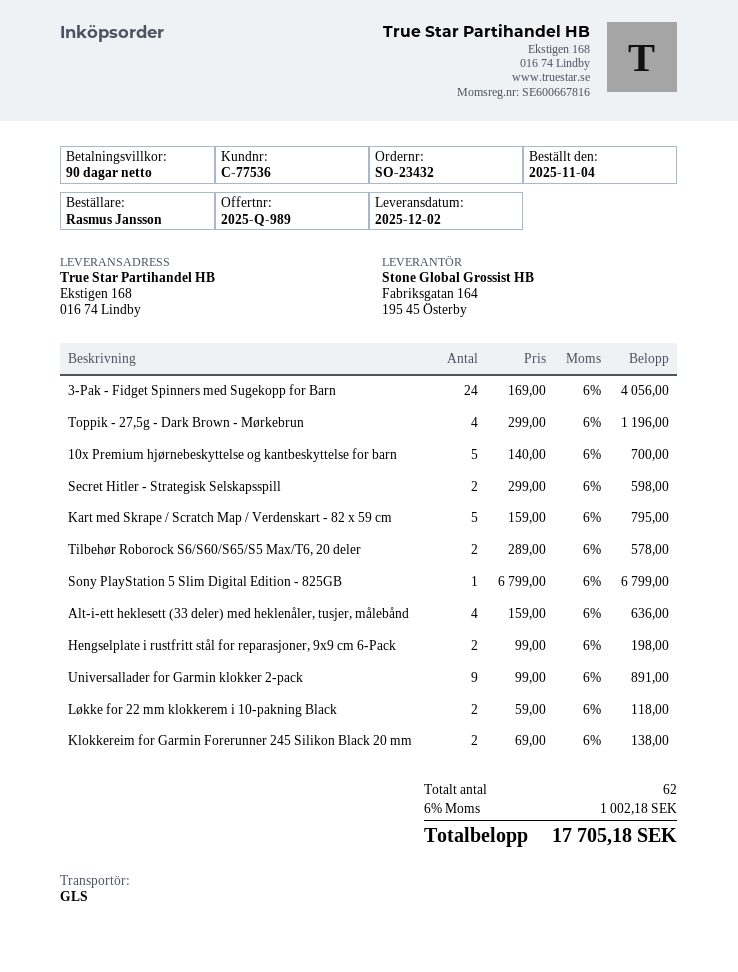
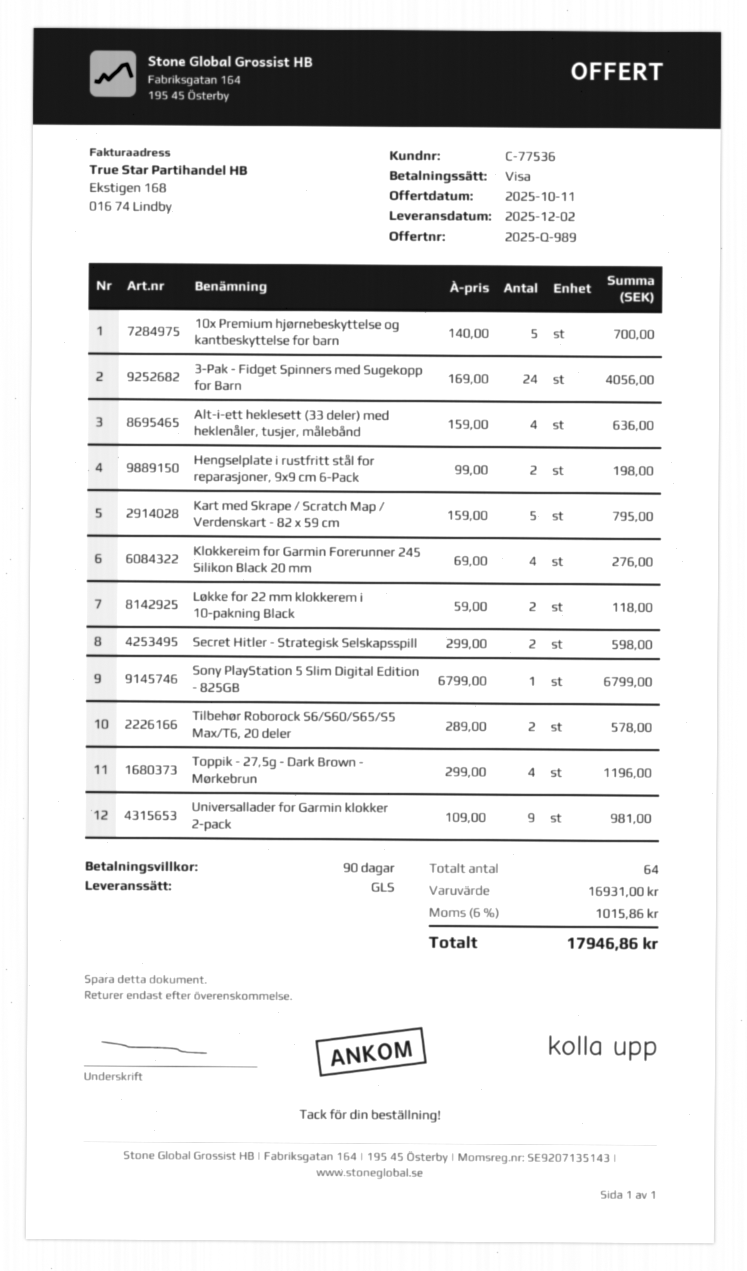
Universallader for Garmin klokker 2-pack: 9 x 99.00 = 891.00 -> 9 x 109.00 = 981.00
Klokkereim for Garmin Forerunner 245 Silikon Black 20 mm: 2 x 69.00 = 138.00 -> 4 x 69.00 = 276.00
total quantity: 62 -> 64
tax: 6% = 1002.18 -> 6% = 1015.86
total: 17705.18 -> 17946.86

